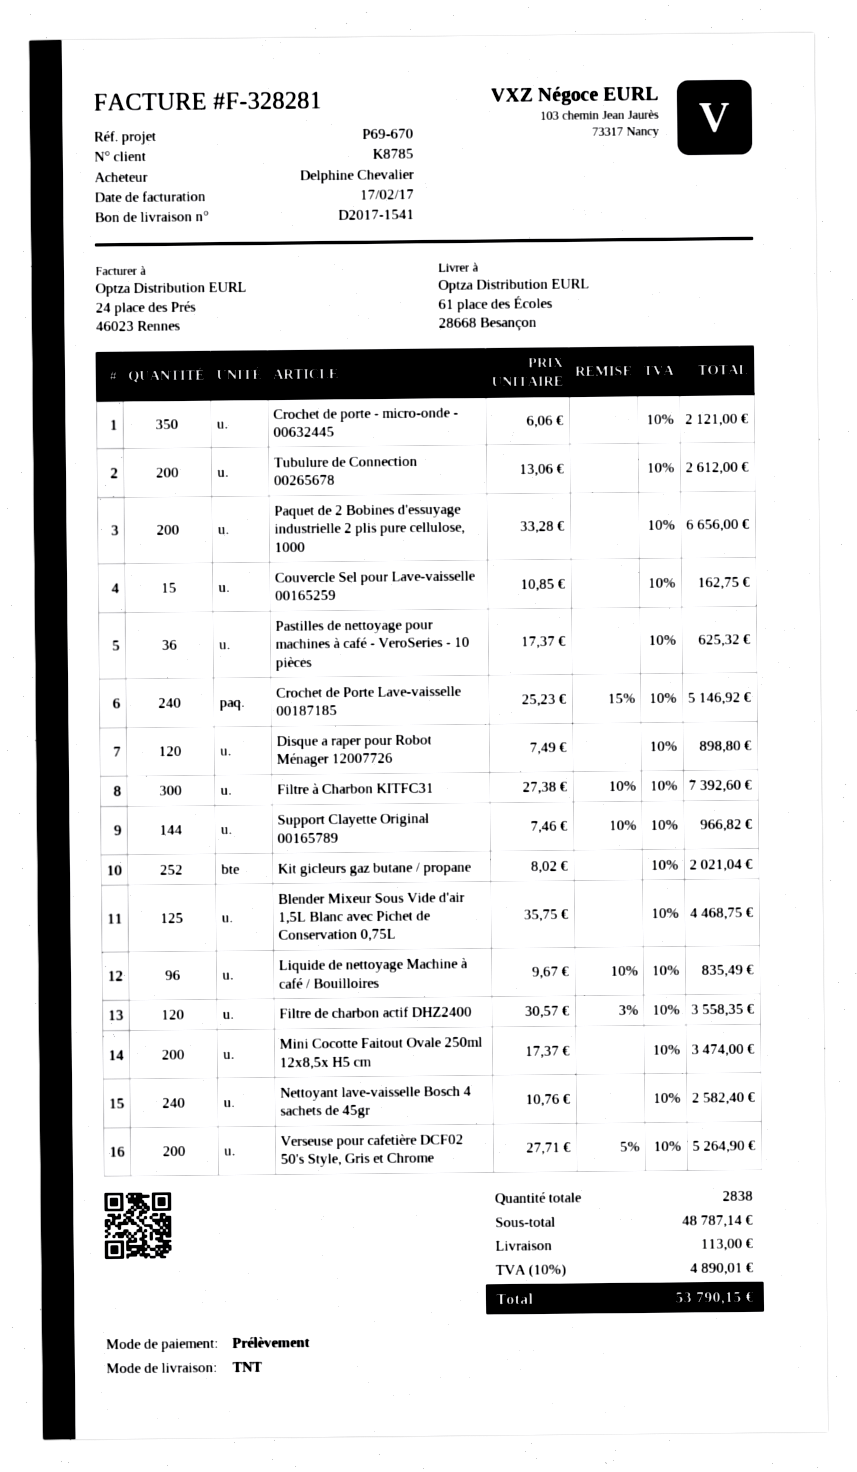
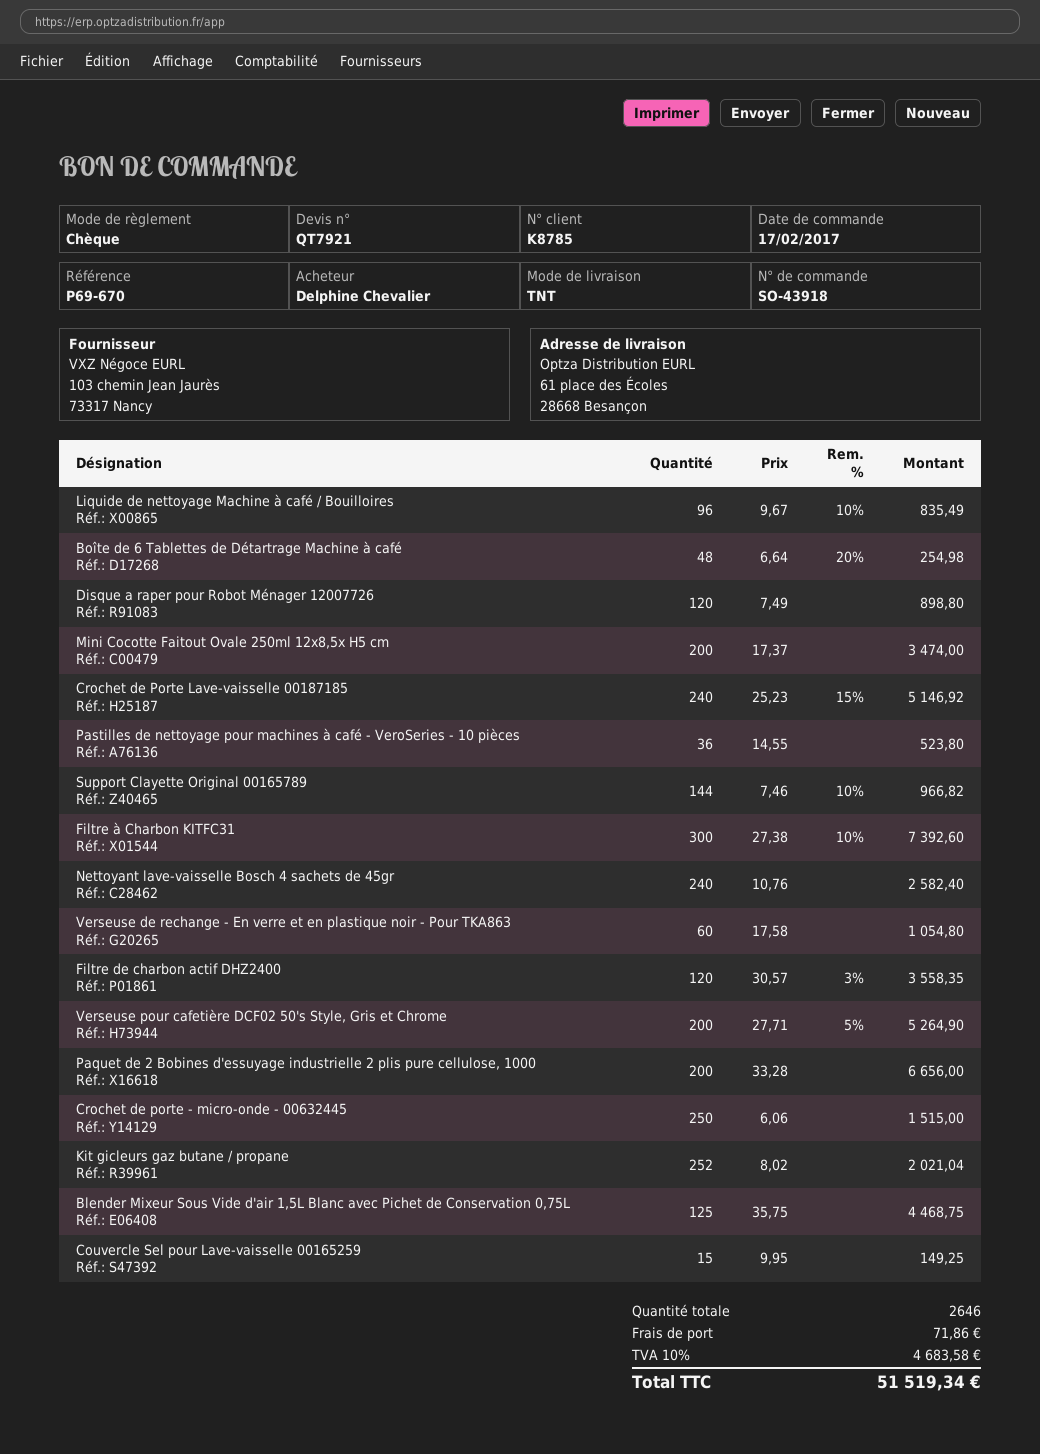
payment method: direct debit -> cheque
Crochet de porte - micro-onde - 00632445: 350 x 6.06 = 2121.00 -> 250 x 6.06 = 1515.00
Tubulure de Connection 00265678: 200 x 13.06 = 2612.00 -> none
Couvercle Sel pour Lave-vaisselle 00165259: 15 x 10.85 = 162.75 -> 15 x 9.95 = 149.25
Pastilles de nettoyage pour machines à café - VeroSeries - 10 pièces: 36 x 17.37 = 625.32 -> 36 x 14.55 = 523.80
Boîte de 6 Tablettes de Détartrage Machine à café: none -> 48 x 6.64 - 20% = 254.98
Verseuse de rechange - En verre et en plastique noir - Pour TKA863: none -> 60 x 17.58 = 1054.80
total quantity: 2838 -> 2646
shipping: 113.00 -> 71.86
tax: 10% = 4890.01 -> 10% = 4683.58
total: 53790.15 -> 51519.34

